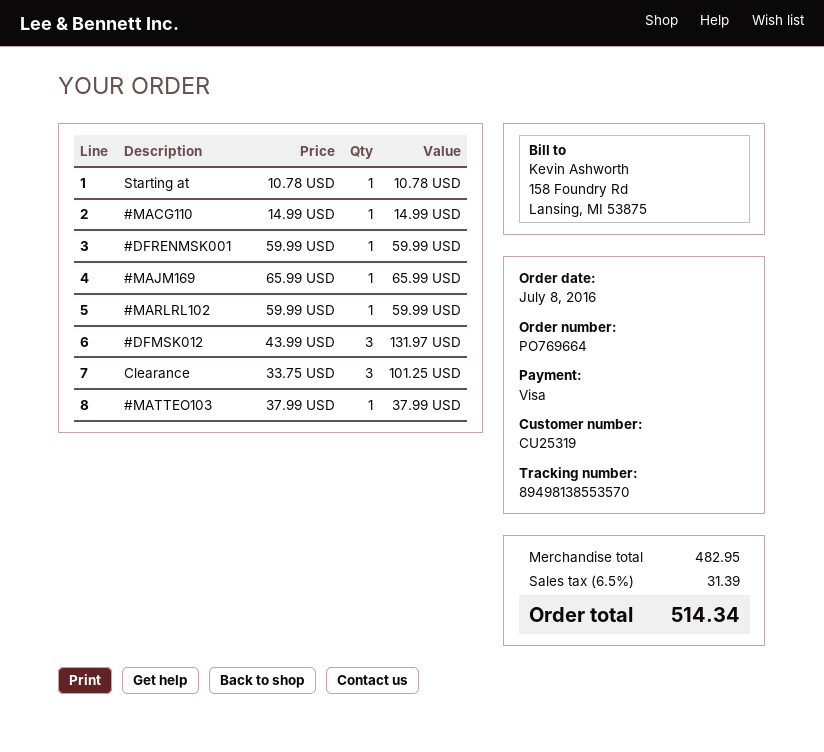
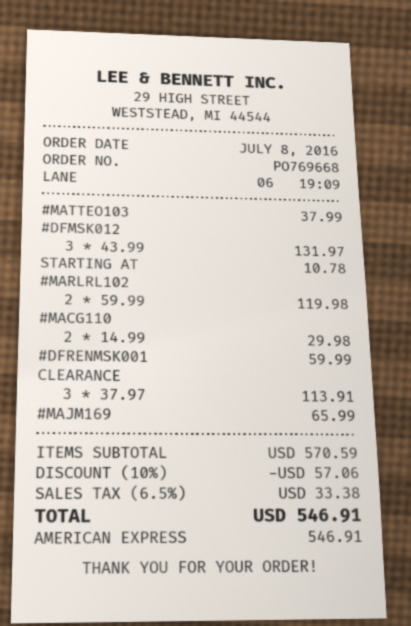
order number: PO769664 -> PO769668
payment method: Visa -> American Express
#MACG110: 1 x 14.99 = 14.99 -> 2 x 14.99 = 29.98
#MARLRL102: 1 x 59.99 = 59.99 -> 2 x 59.99 = 119.98
Clearance: 3 x 33.75 = 101.25 -> 3 x 37.97 = 113.91
subtotal: 482.95 -> 570.59
discount: none -> 10% = 57.06
tax: 6.5% = 31.39 -> 6.5% = 33.38
total: 514.34 -> 546.91

